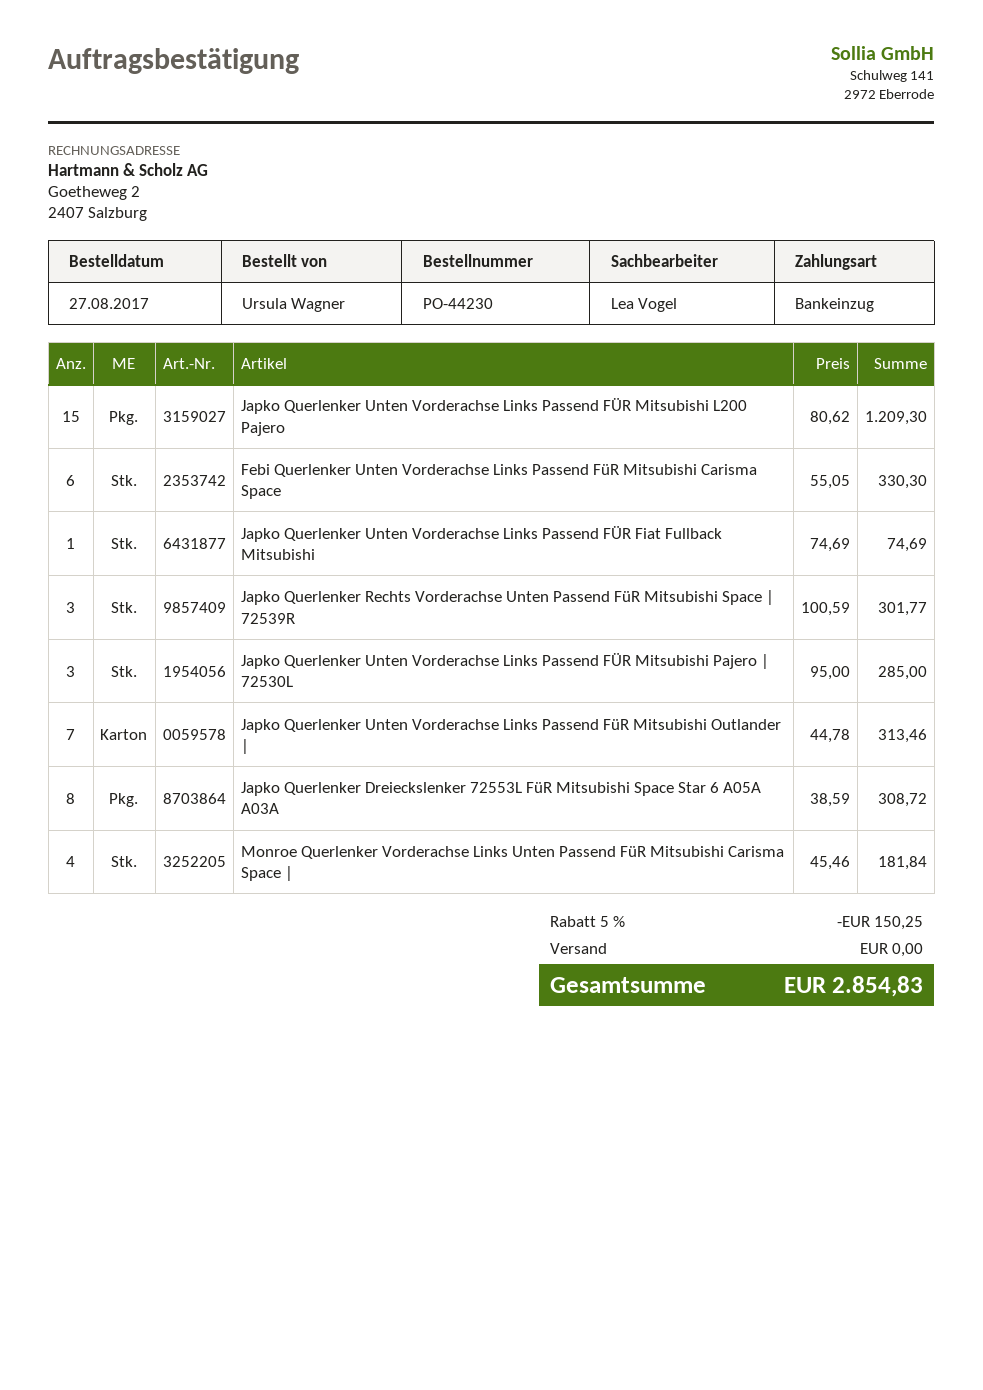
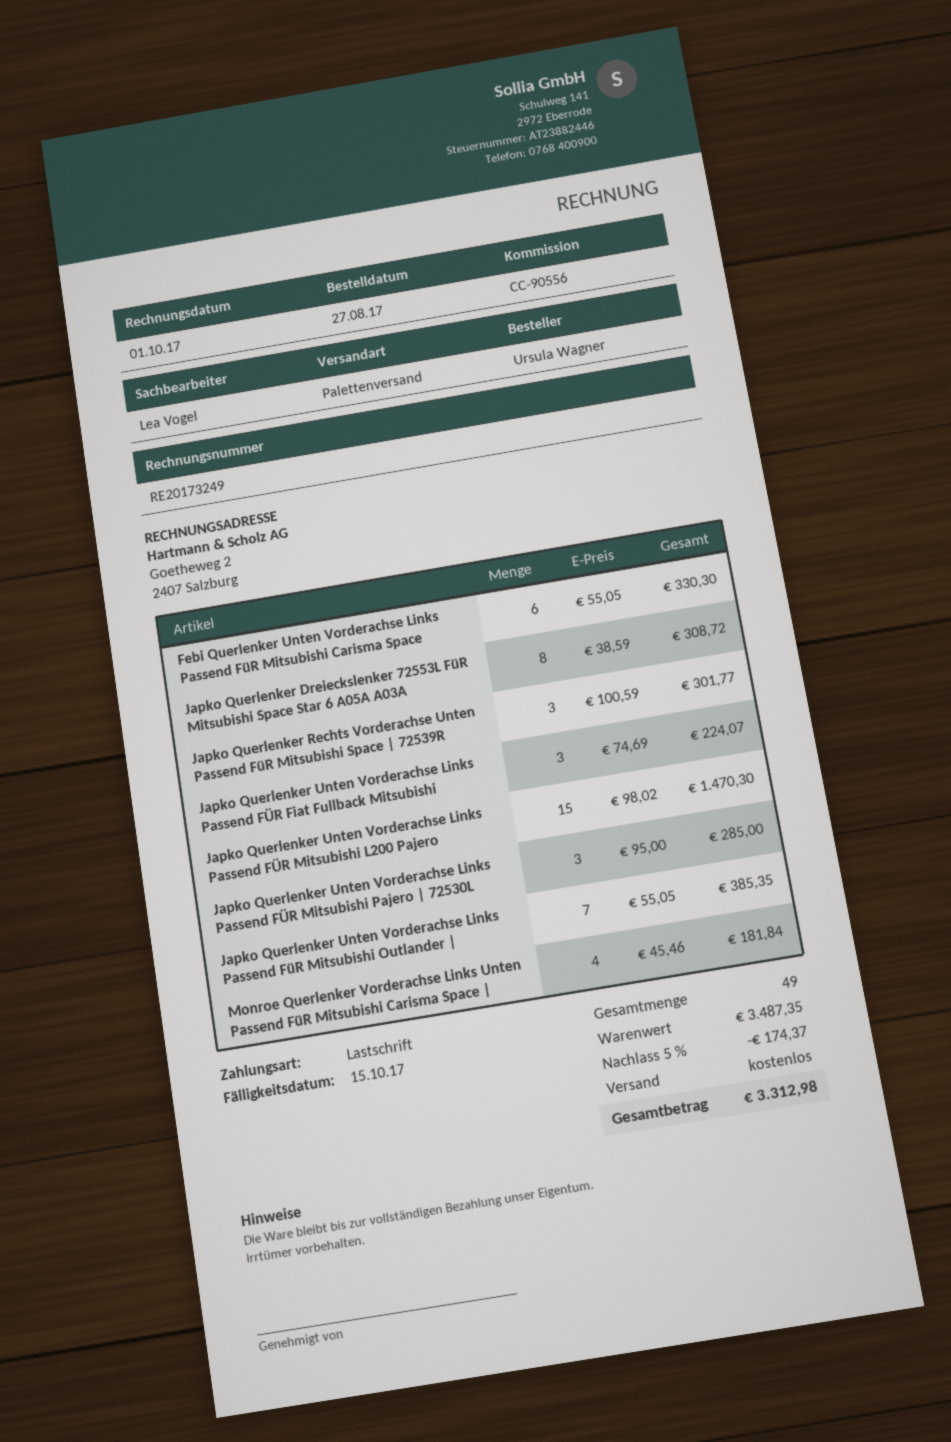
Japko Querlenker Unten Vorderachse Links Passend FÜR Mitsubishi L200 Pajero: 15 x 80.62 = 1209.30 -> 15 x 98.02 = 1470.30
Japko Querlenker Unten Vorderachse Links Passend FÜR Fiat Fullback Mitsubishi: 1 x 74.69 = 74.69 -> 3 x 74.69 = 224.07
Japko Querlenker Unten Vorderachse Links Passend FüR Mitsubishi Outlander |: 7 x 44.78 = 313.46 -> 7 x 55.05 = 385.35
discount: 5% = 150.25 -> 5% = 174.37
total: 2854.83 -> 3312.98

